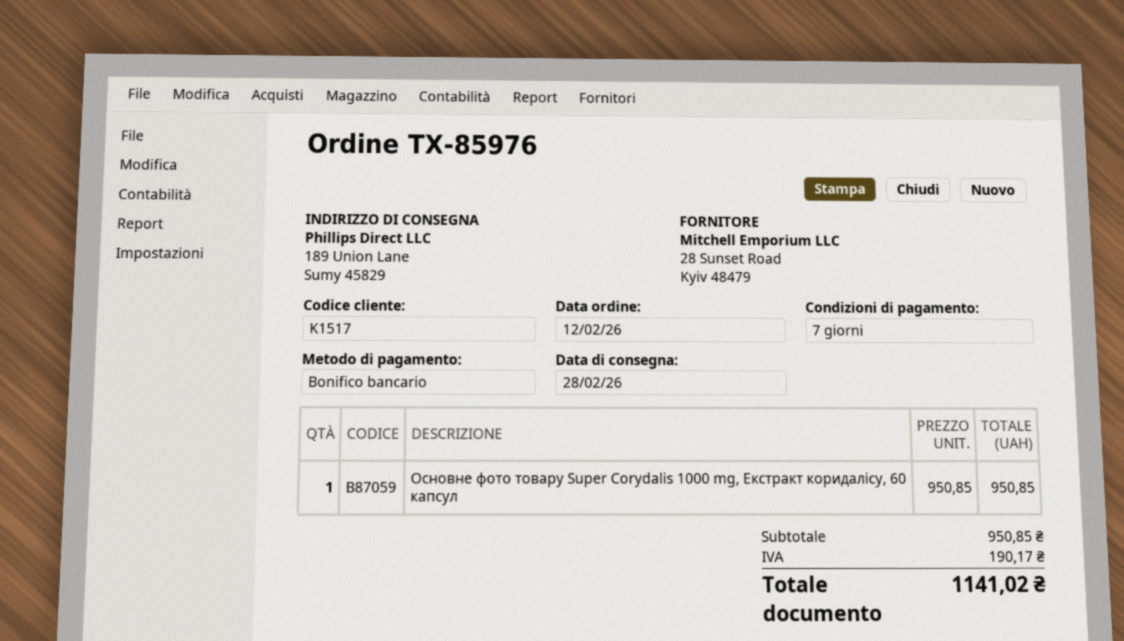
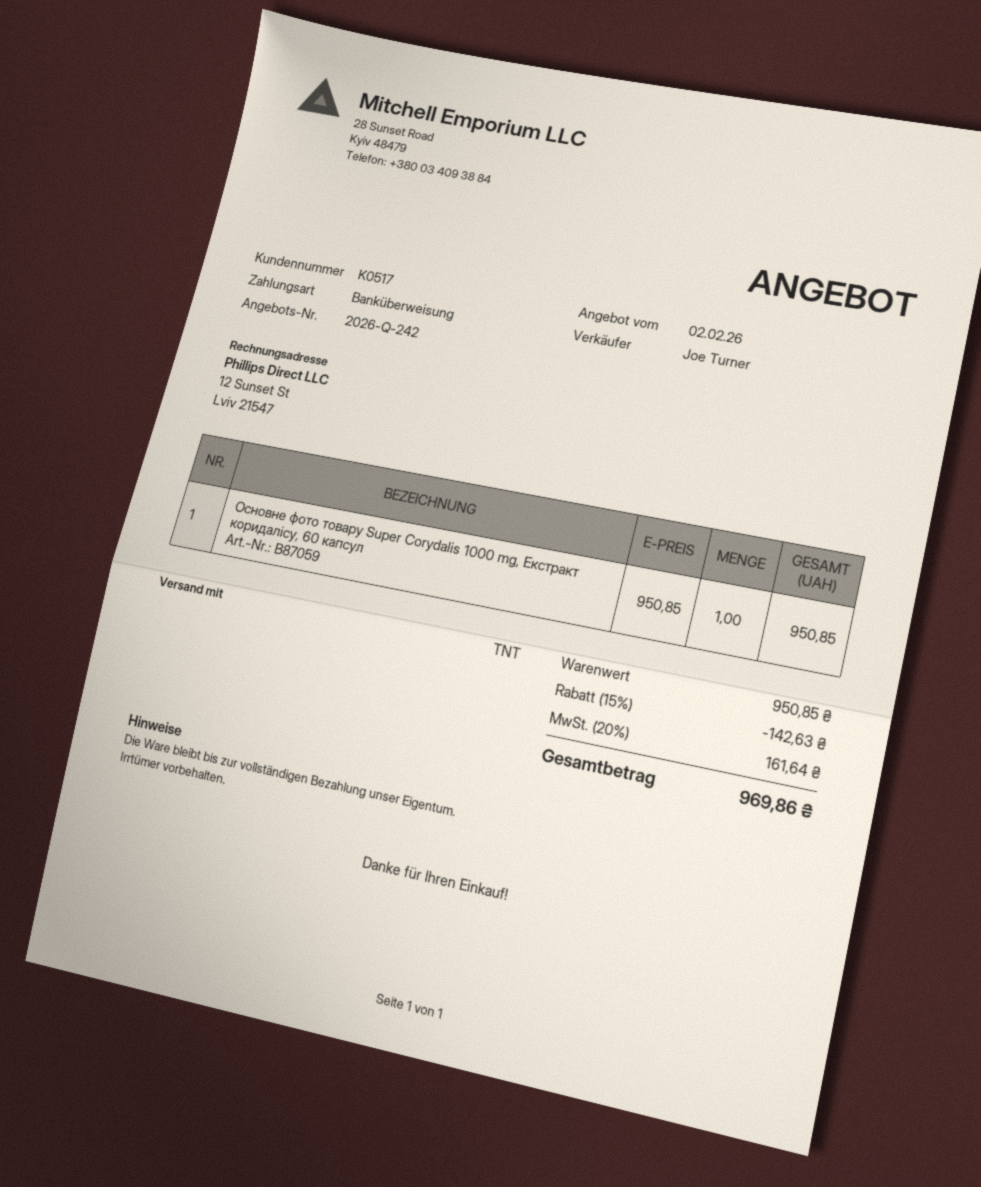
customer number: K1517 -> K0517
discount: none -> 15% = 142.63
tax: 190.17 -> 161.64
total: 1141.02 -> 969.86

